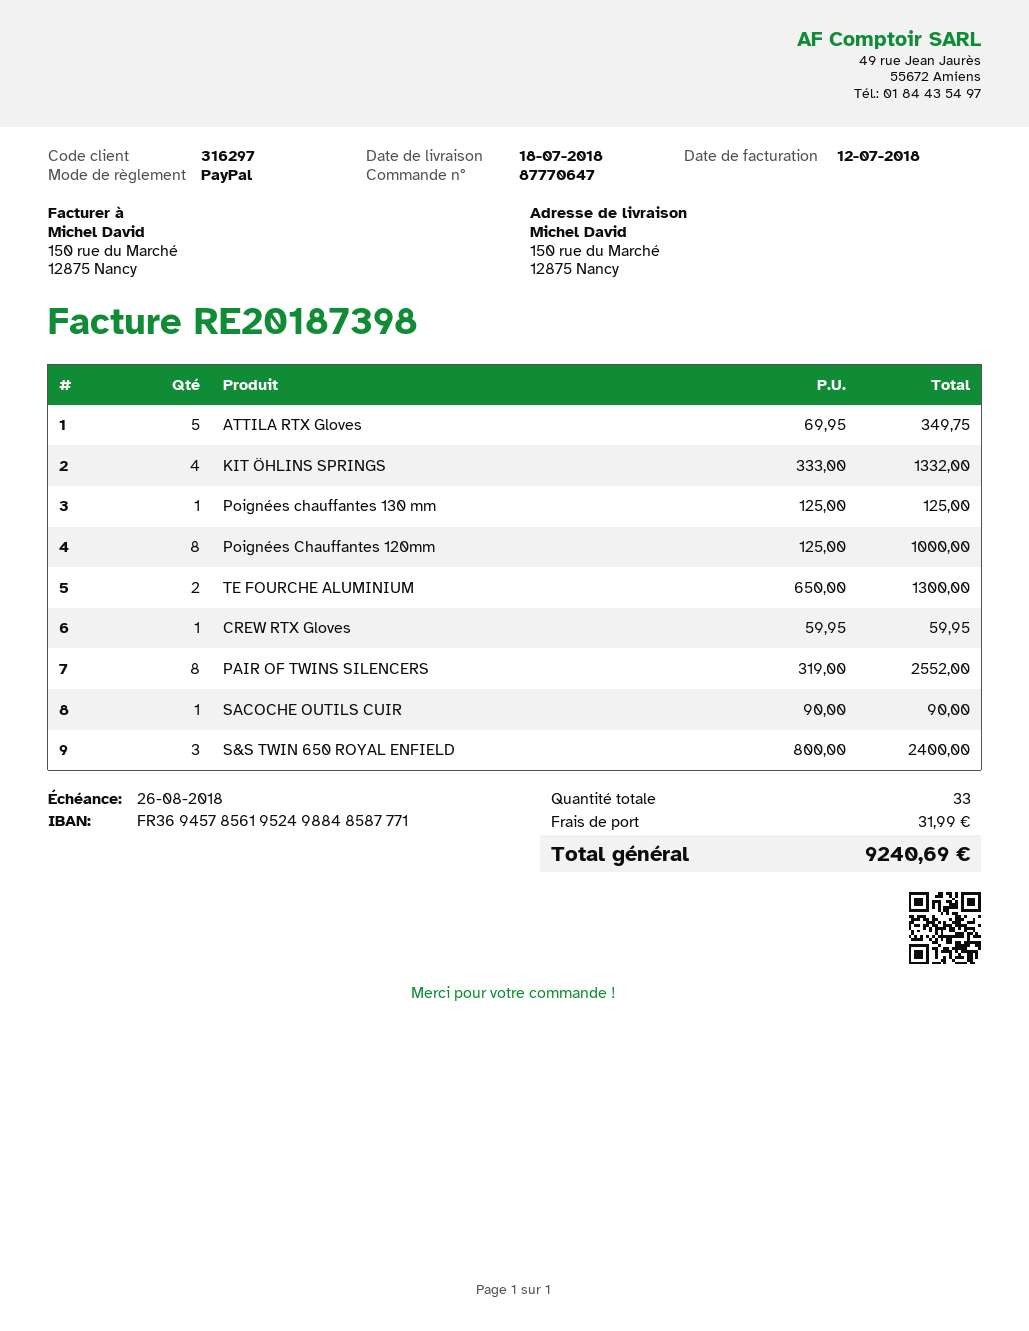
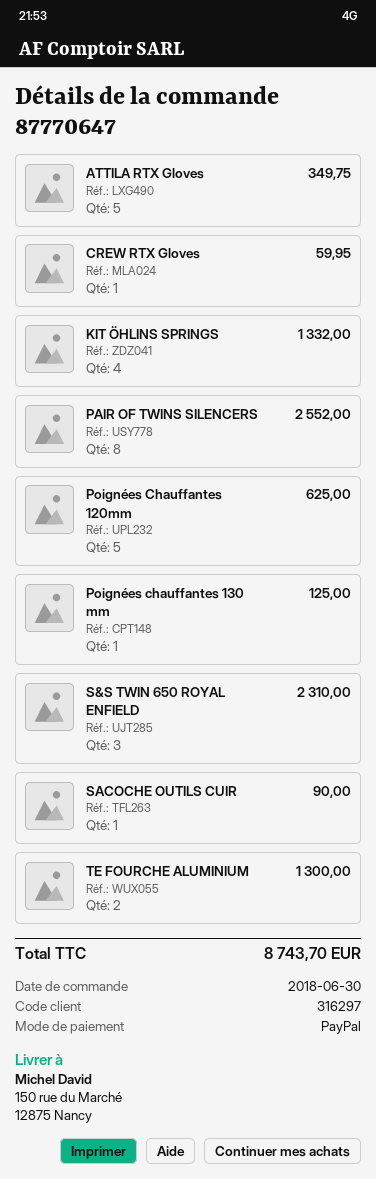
Poignées Chauffantes 120mm: 8 for 1000.00 -> 5 for 625.00
S&S TWIN 650 ROYAL ENFIELD: 3 for 2400.00 -> 3 for 2310.00
shipping: 31.99 -> none
total: 9240.69 -> 8743.70

